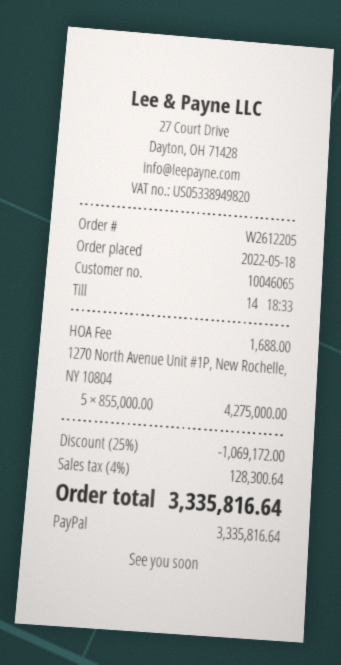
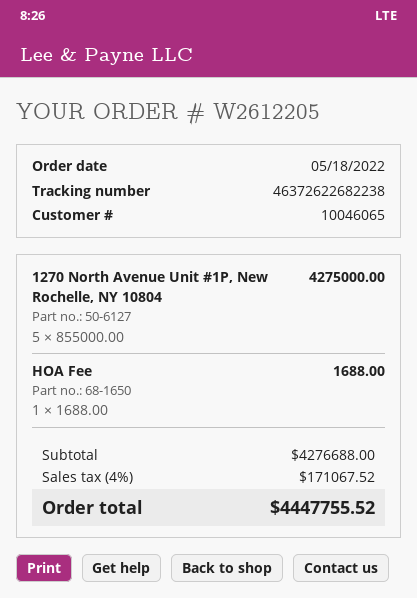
discount: 25% = 1069172.00 -> none
tax: 4% = 128300.64 -> 4% = 171067.52
total: 3335816.64 -> 4447755.52

